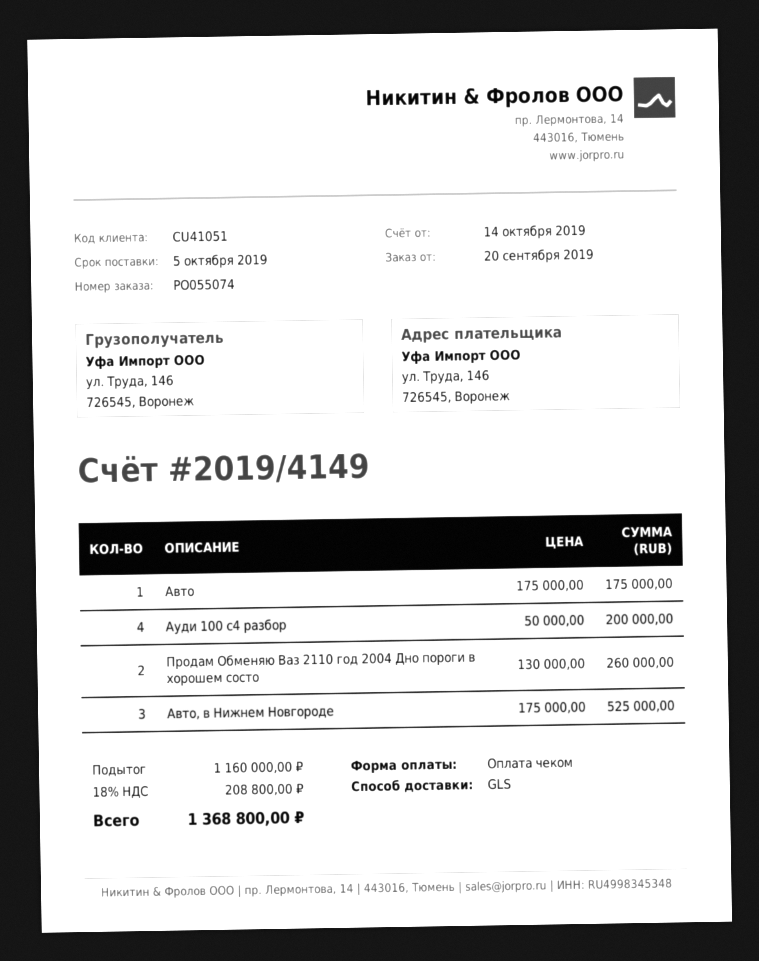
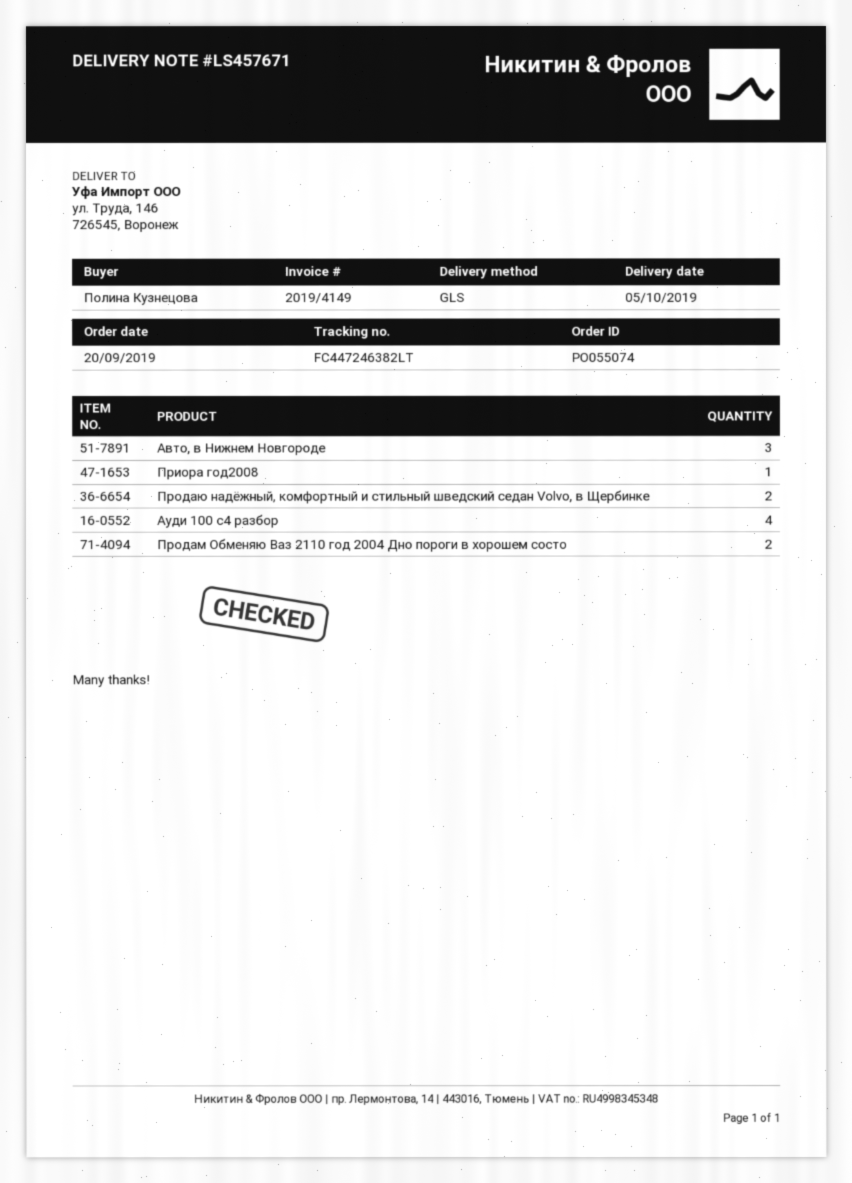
Авто: 1 -> none
Приора год2008: none -> 1
Продаю надёжный, комфортный и стильный шведский седан Volvo, в Щербинке: none -> 2

